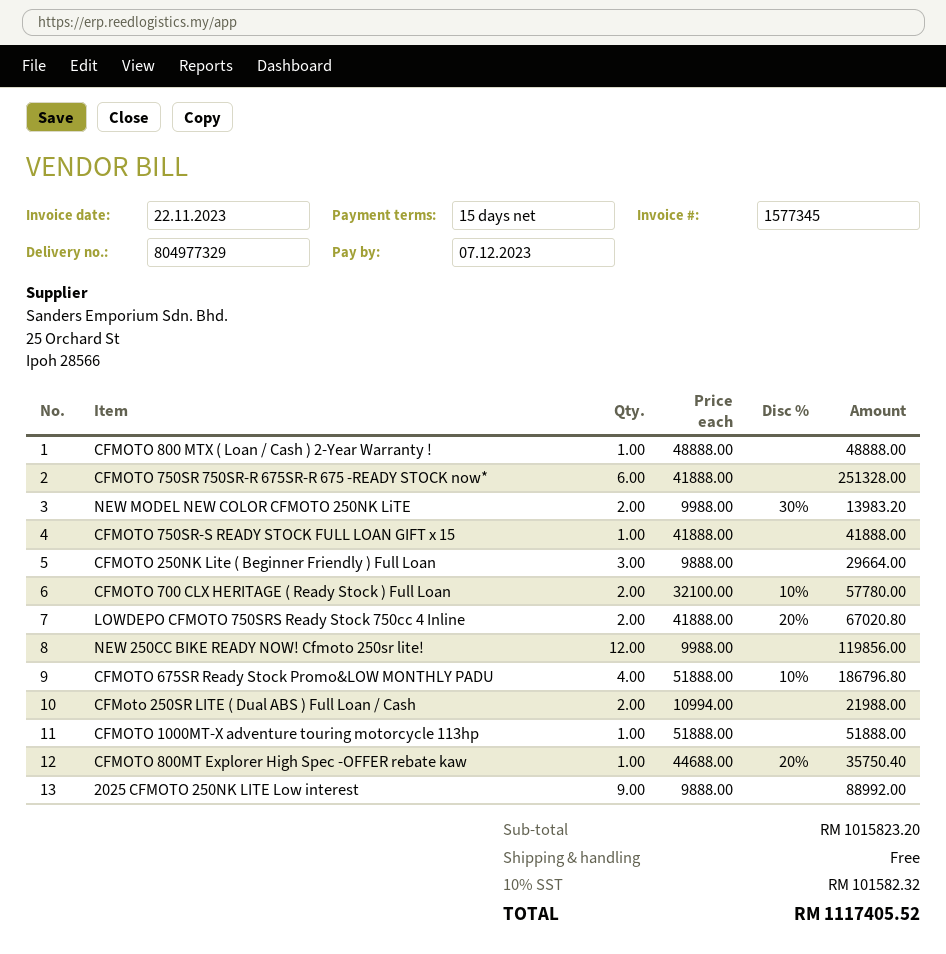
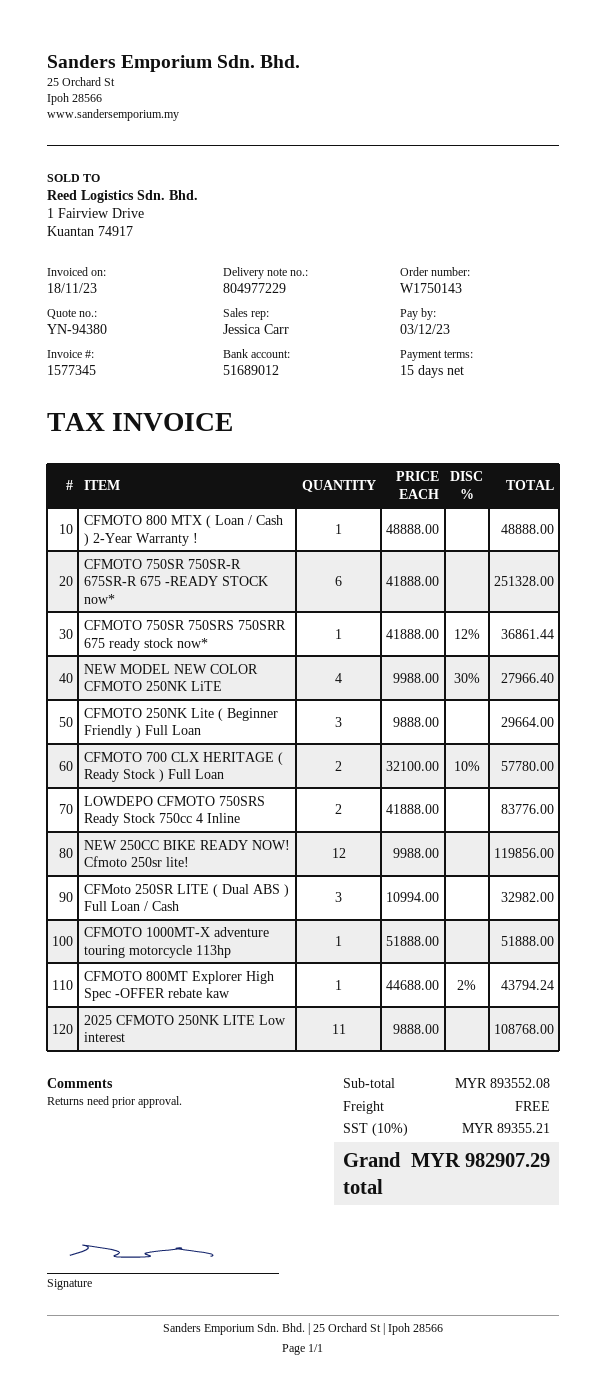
delivery note number: 804977329 -> 804977229
invoice date: 2023-11-22 -> 2023-11-18
due date: 2023-12-07 -> 2023-12-03
NEW MODEL NEW COLOR CFMOTO 250NK LiTE: 2 x 9988.00 - 30% = 13983.20 -> 4 x 9988.00 - 30% = 27966.40
CFMOTO 750SR-S READY STOCK FULL LOAN GIFT x 15: 1 x 41888.00 = 41888.00 -> none
LOWDEPO CFMOTO 750SRS Ready Stock 750cc 4 Inline: 2 x 41888.00 - 20% = 67020.80 -> 2 x 41888.00 = 83776.00
CFMOTO 675SR Ready Stock Promo&LOW MONTHLY PADU: 4 x 51888.00 - 10% = 186796.80 -> none
CFMoto 250SR LITE ( Dual ABS ) Full Loan / Cash: 2 x 10994.00 = 21988.00 -> 3 x 10994.00 = 32982.00
CFMOTO 800MT Explorer High Spec -OFFER rebate kaw: 1 x 44688.00 - 20% = 35750.40 -> 1 x 44688.00 - 2% = 43794.24
2025 CFMOTO 250NK LITE Low interest: 9 x 9888.00 = 88992.00 -> 11 x 9888.00 = 108768.00
CFMOTO 750SR 750SRS 750SRR 675 ready stock now*: none -> 1 x 41888.00 - 12% = 36861.44
subtotal: 1015823.20 -> 893552.08
tax: 10% = 101582.32 -> 10% = 89355.21
total: 1117405.52 -> 982907.29

